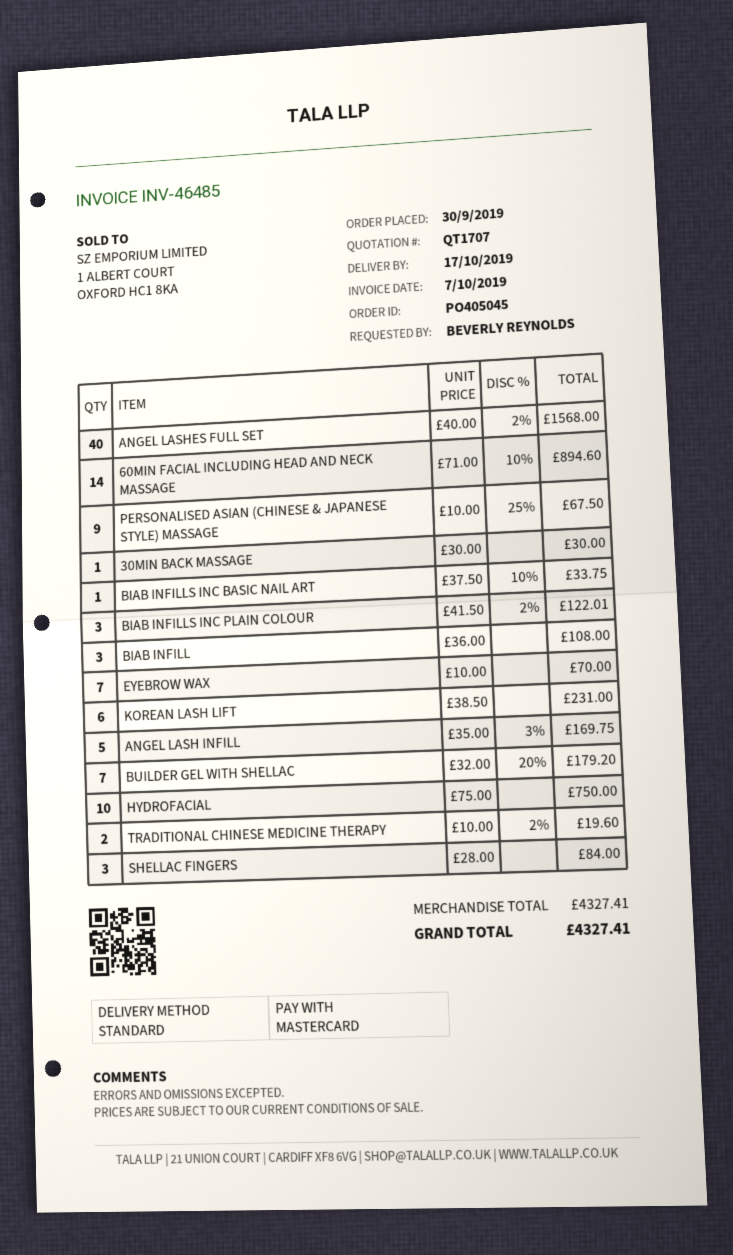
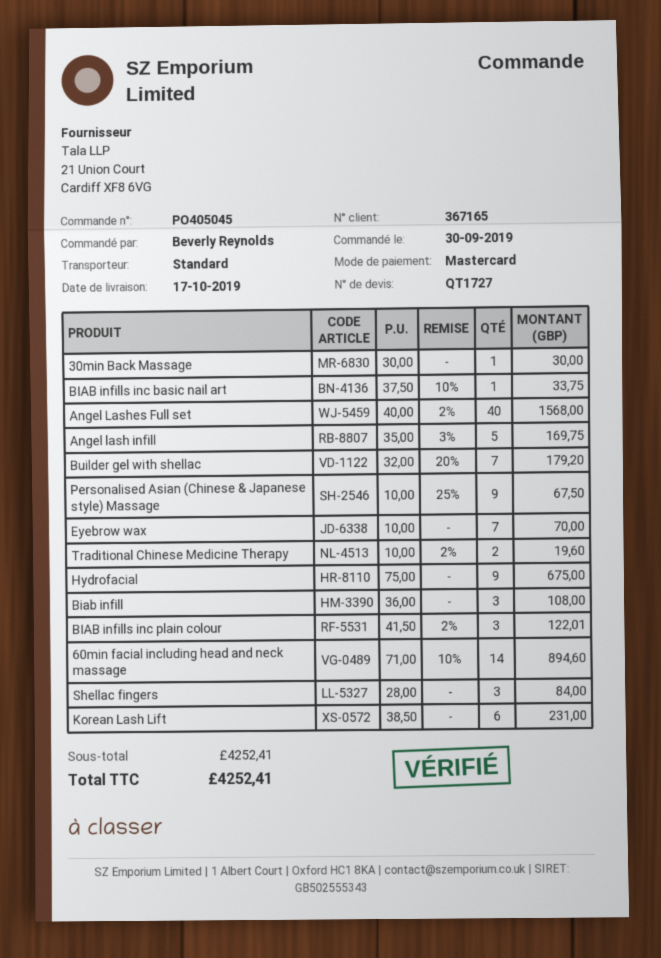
quote number: QT1707 -> QT1727
HYDROFACIAL: 10 x 75.00 = 750.00 -> 9 x 75.00 = 675.00
subtotal: 4327.41 -> 4252.41
total: 4327.41 -> 4252.41

